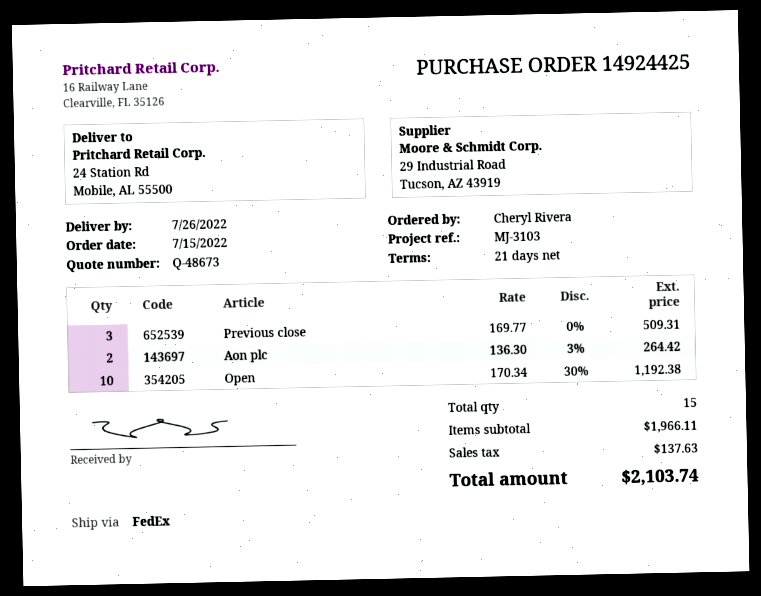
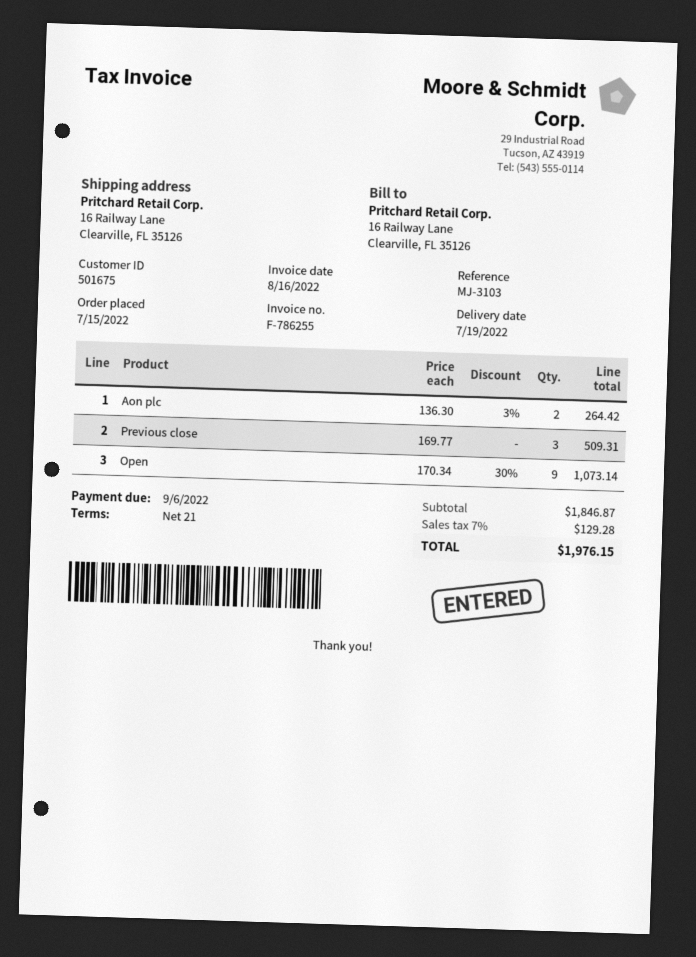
delivery date: 2022-07-26 -> 2022-07-19
ship to: 24 Station Rd, Mobile, AL 55500 -> 16 Railway Lane, Clearville, FL 35126
Open: 10 x 170.34 - 30% = 1192.38 -> 9 x 170.34 - 30% = 1073.14
subtotal: 1966.11 -> 1846.87
tax: 137.63 -> 129.28
total: 2103.74 -> 1976.15

